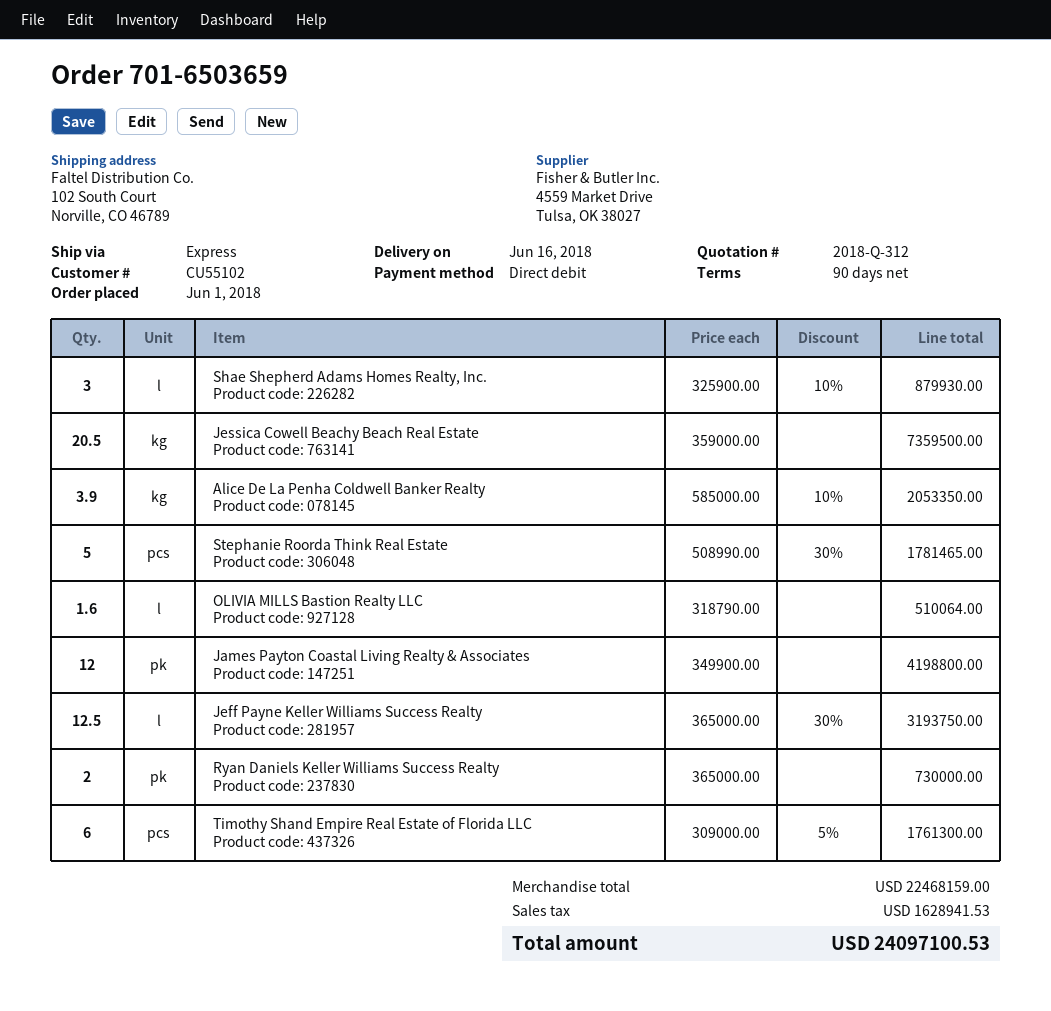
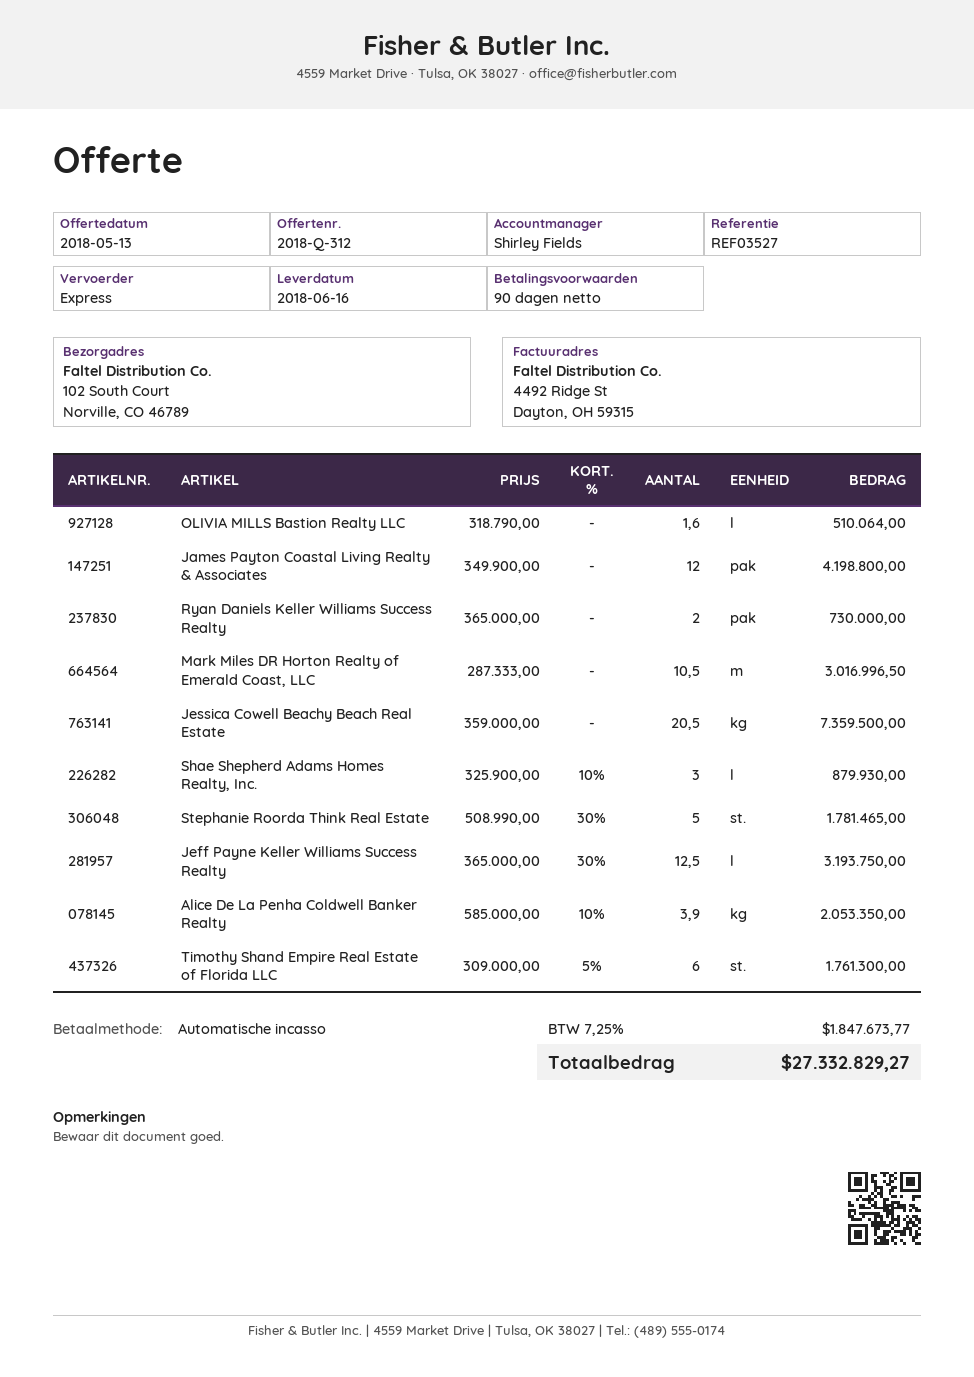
Mark Miles DR Horton Realty of Emerald Coast, LLC: none -> 10.5 x 287333.00 = 3016996.50
tax: 1628941.53 -> 1847673.77
total: 24097100.53 -> 27332829.27

